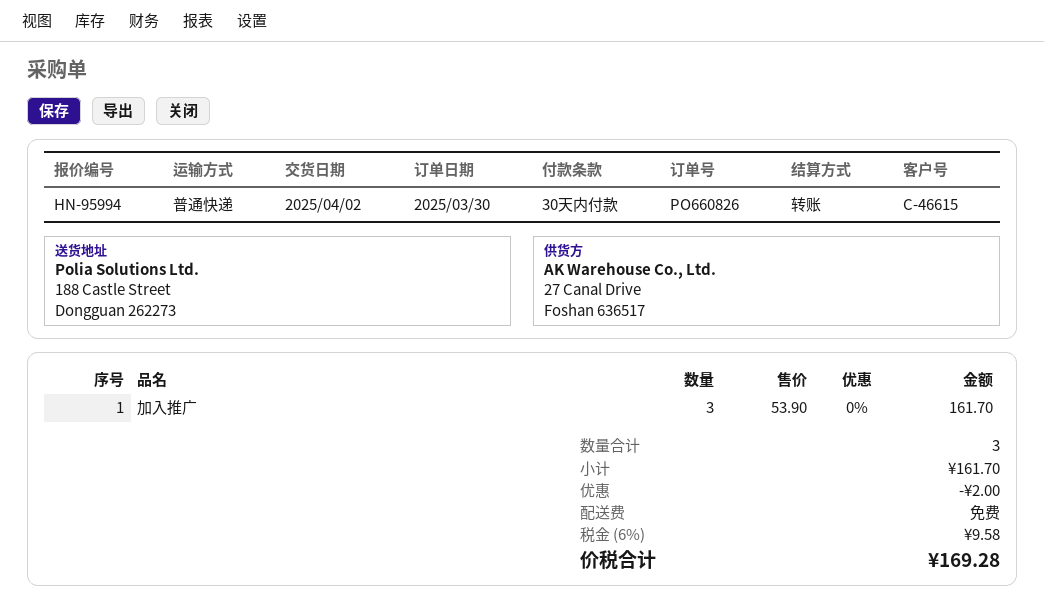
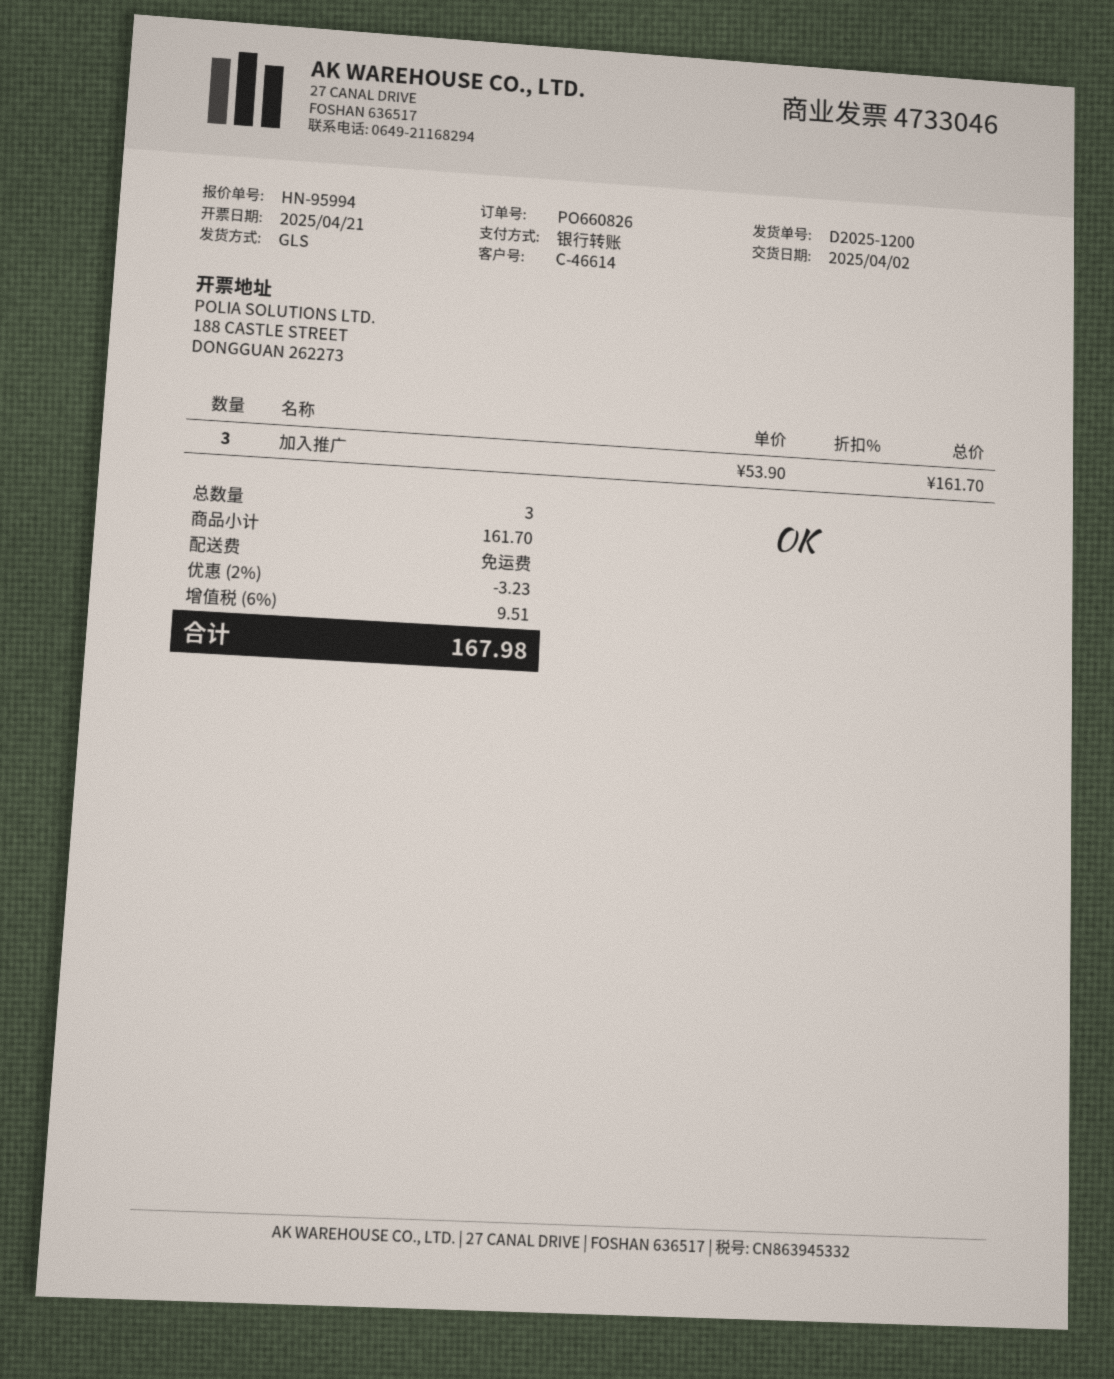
customer number: C-46615 -> C-46614
shipping method: standard -> GLS
discount: 2.00 -> 3.23
tax: 6% = 9.58 -> 6% = 9.51
total: 169.28 -> 167.98

